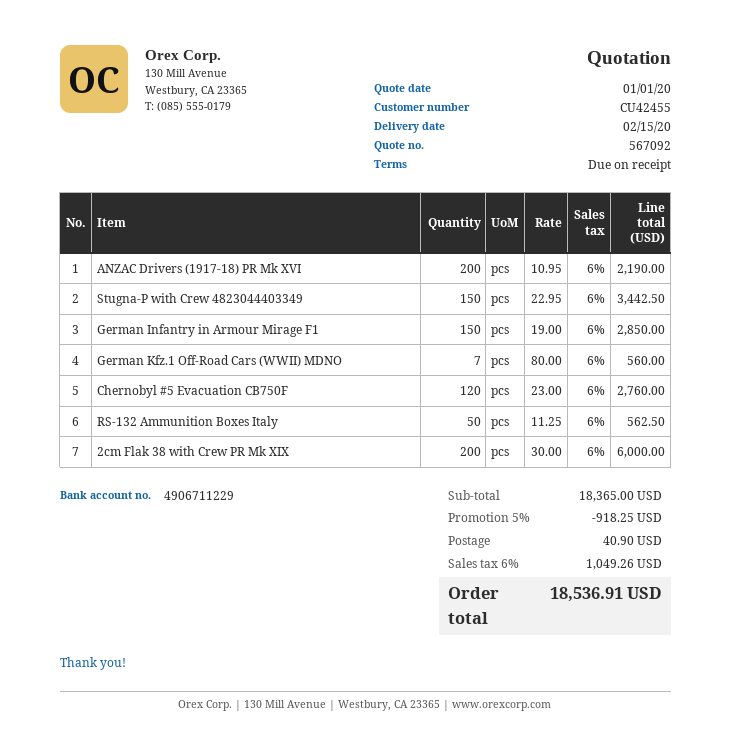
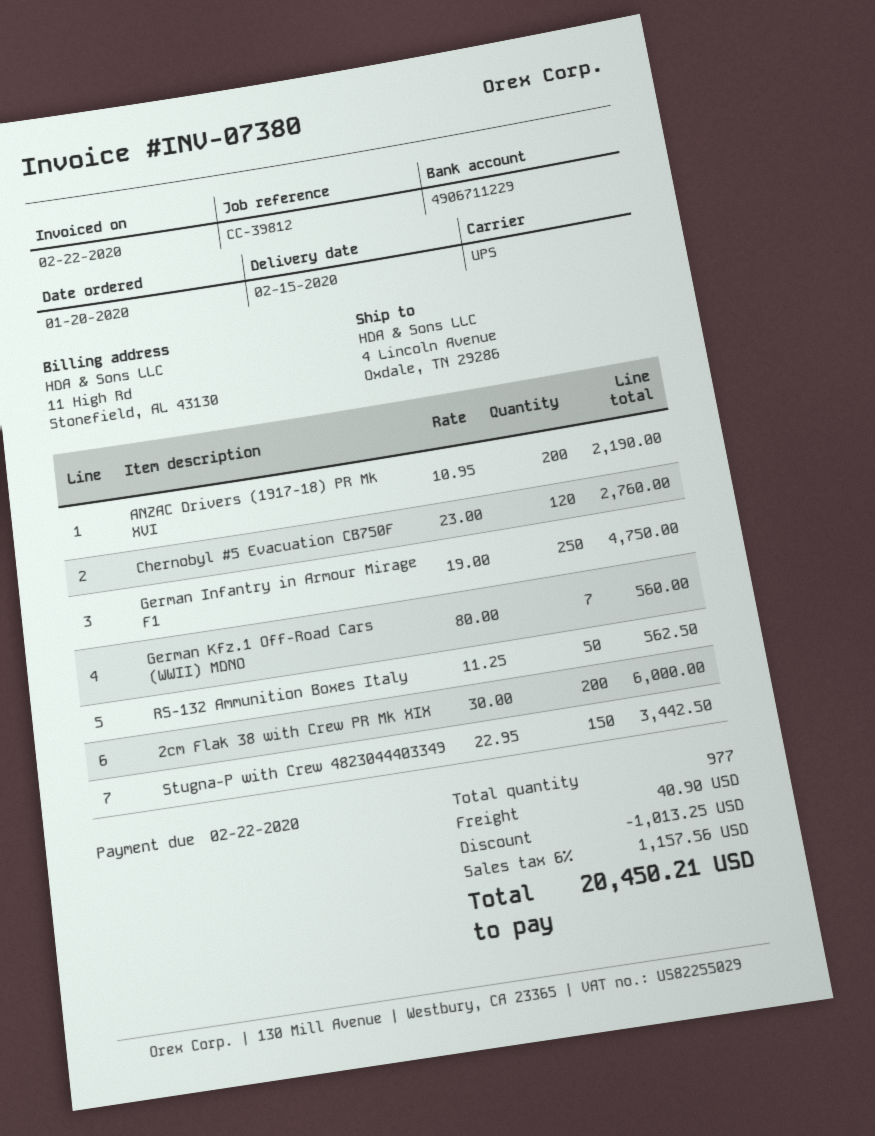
German Infantry in Armour Mirage F1: 150 x 19.00 = 2850.00 -> 250 x 19.00 = 4750.00
discount: 918.25 -> 1013.25
tax: 6% = 1049.26 -> 6% = 1157.56
total: 18536.91 -> 20450.21

